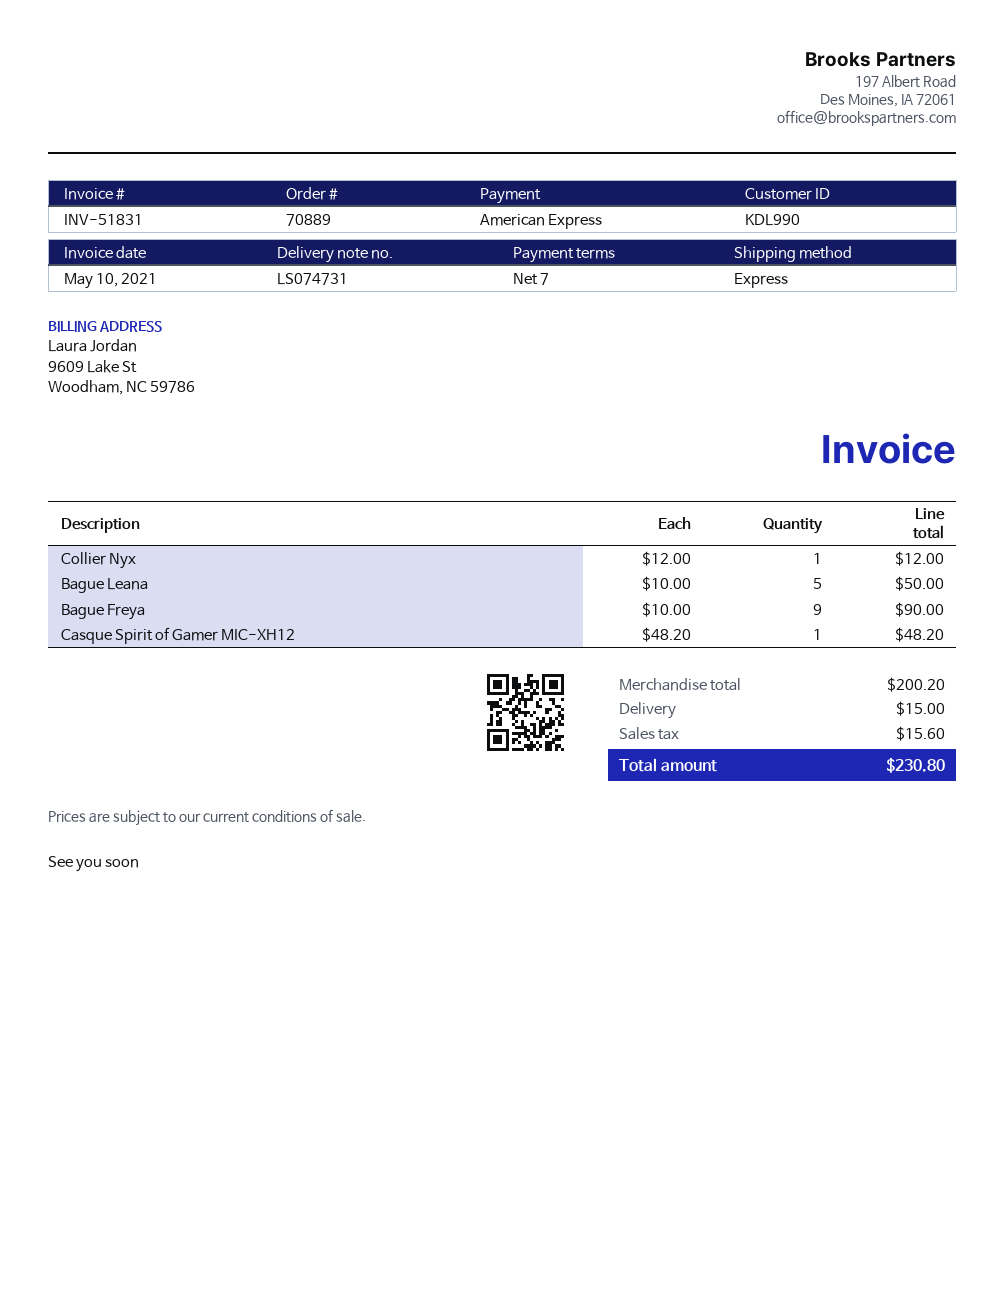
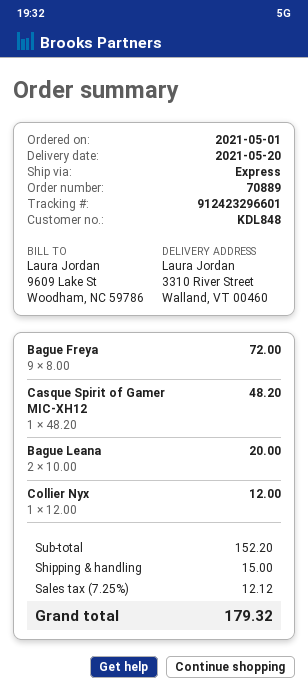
customer number: KDL990 -> KDL848
Bague Leana: 5 x 10.00 = 50.00 -> 2 x 10.00 = 20.00
Bague Freya: 9 x 10.00 = 90.00 -> 9 x 8.00 = 72.00
subtotal: 200.20 -> 152.20
tax: 15.60 -> 12.12
total: 230.80 -> 179.32

